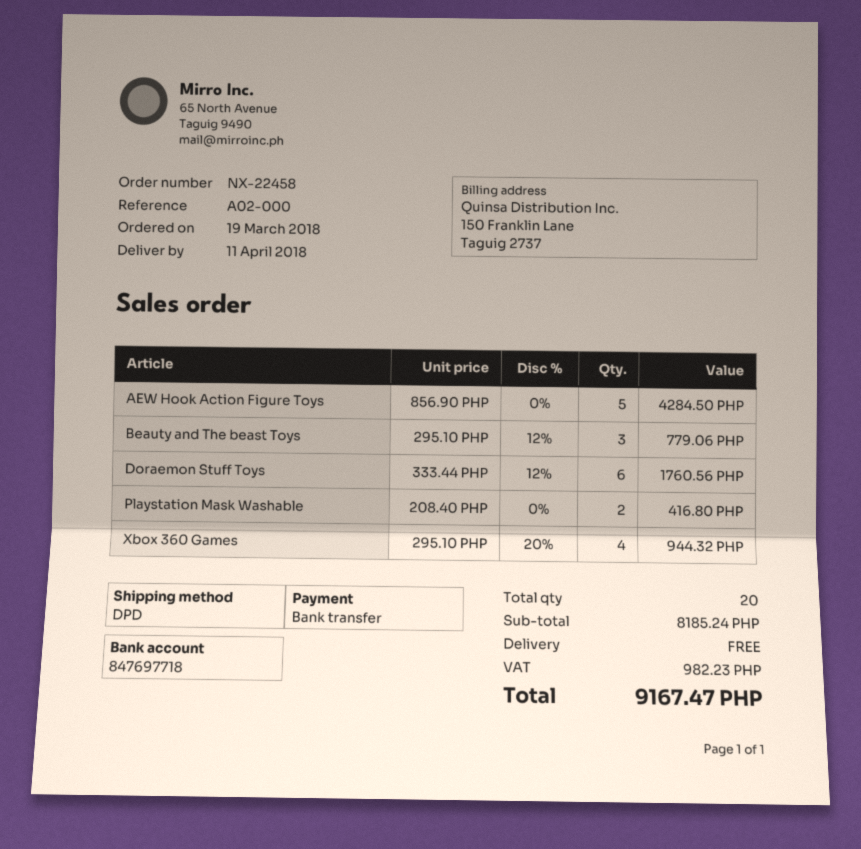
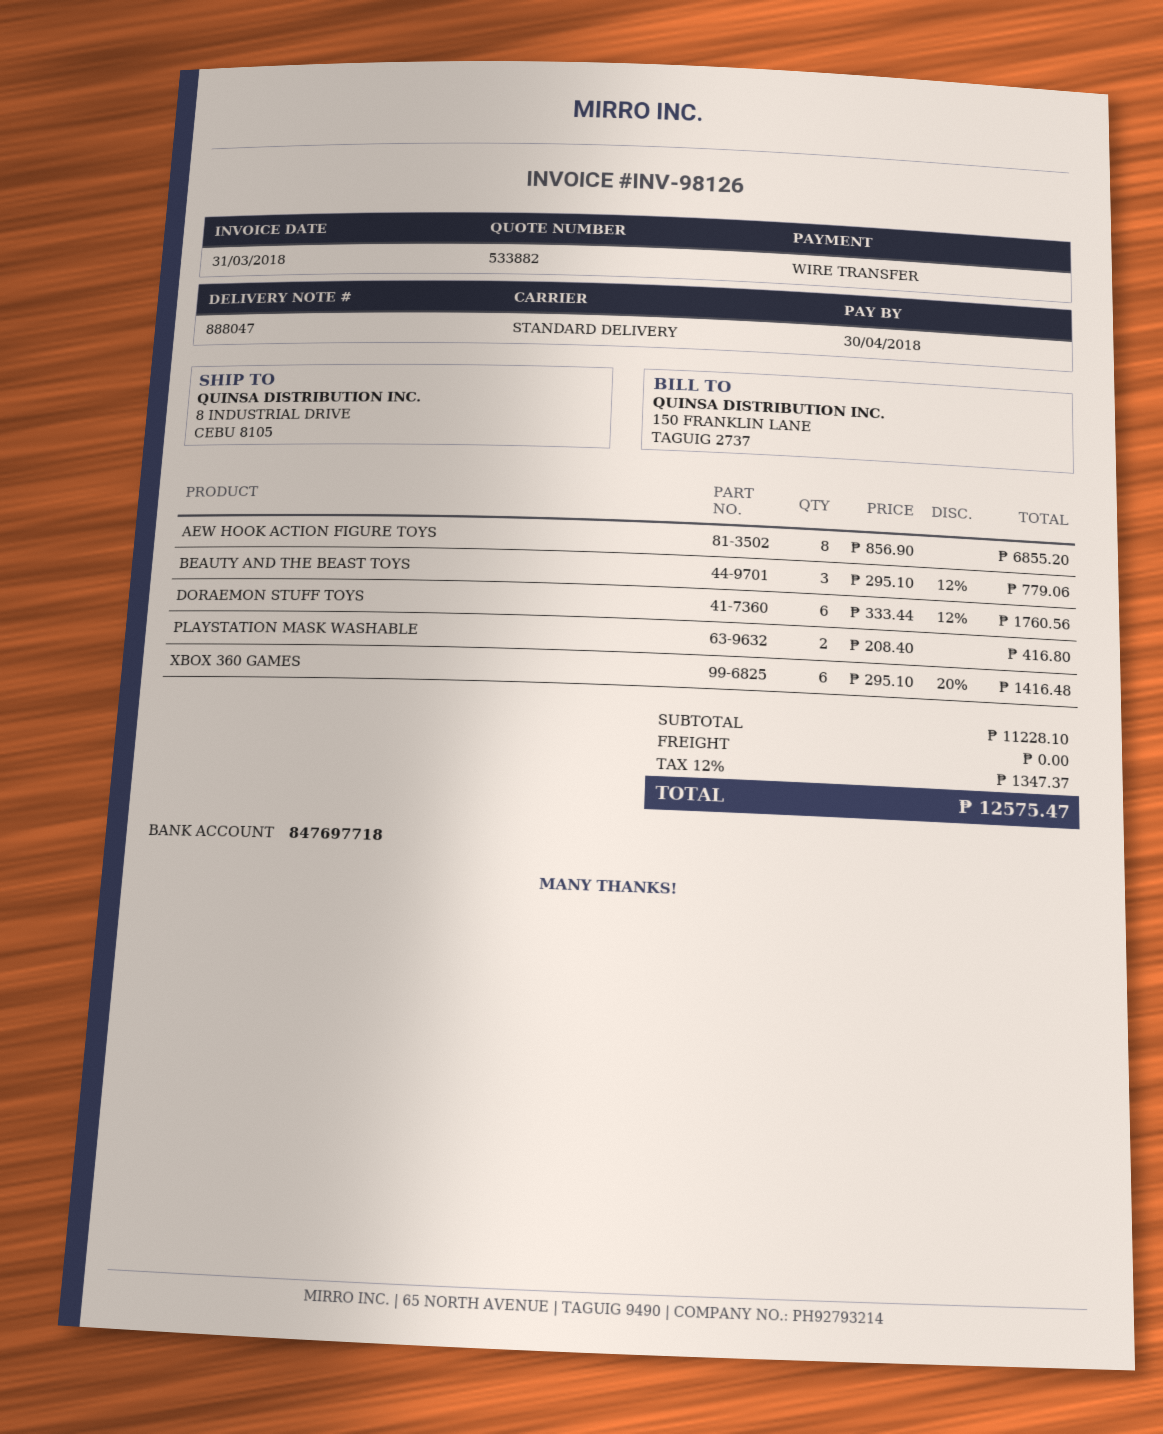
shipping method: DPD -> standard
AEW Hook Action Figure Toys: 5 x 856.90 = 4284.50 -> 8 x 856.90 = 6855.20
Xbox 360 Games: 4 x 295.10 - 20% = 944.32 -> 6 x 295.10 - 20% = 1416.48
subtotal: 8185.24 -> 11228.10
tax: 982.23 -> 1347.37
total: 9167.47 -> 12575.47

